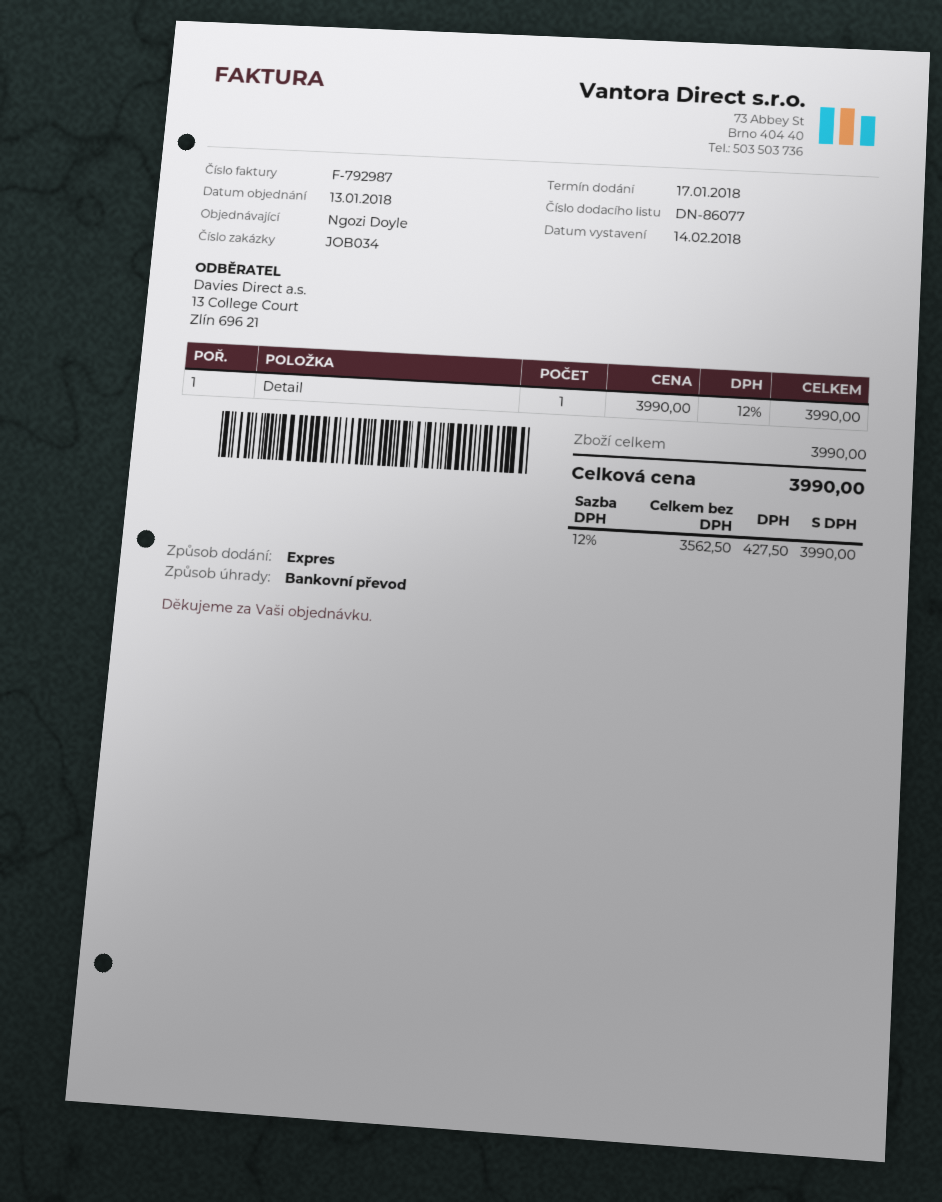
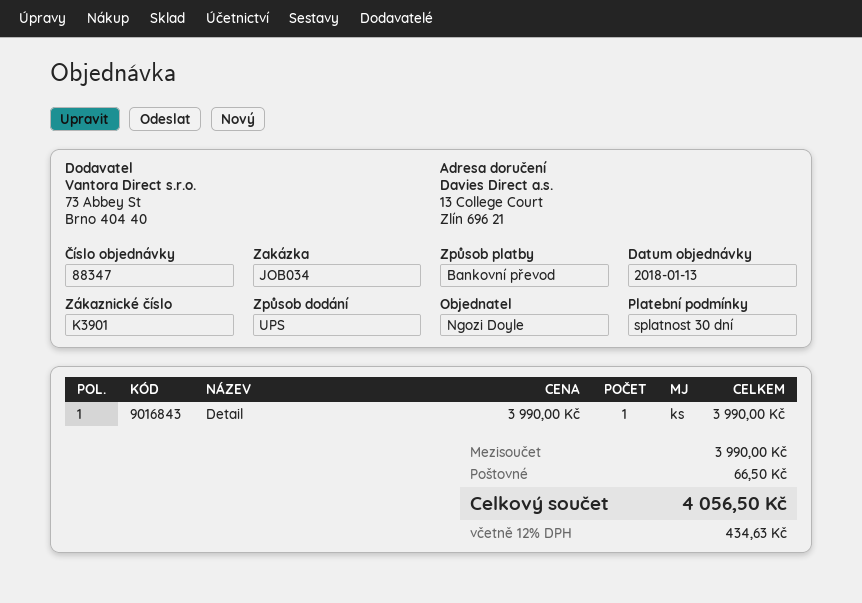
shipping method: express -> UPS
shipping: none -> 66.50
tax: 12% = 427.50 -> 12% = 434.63
total: 3990.00 -> 4056.50

